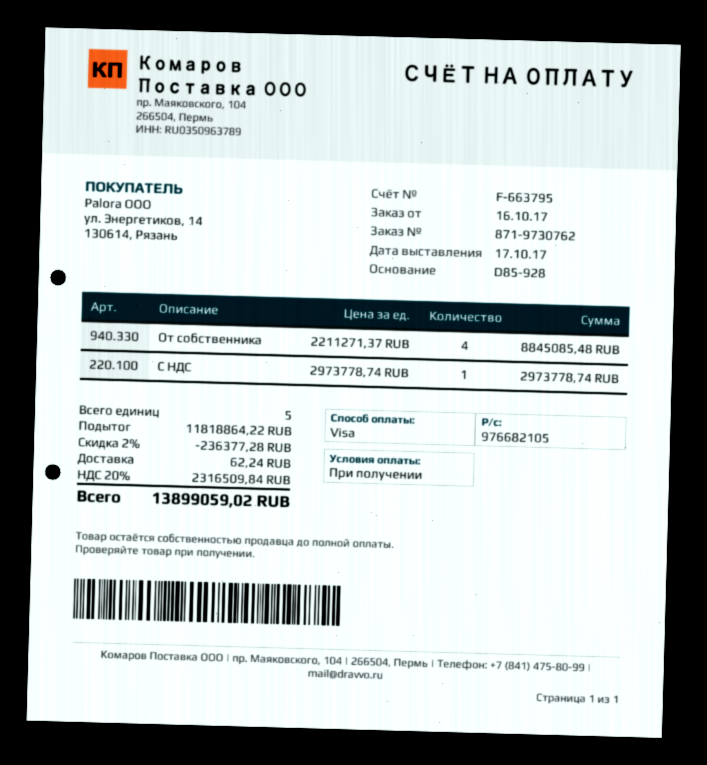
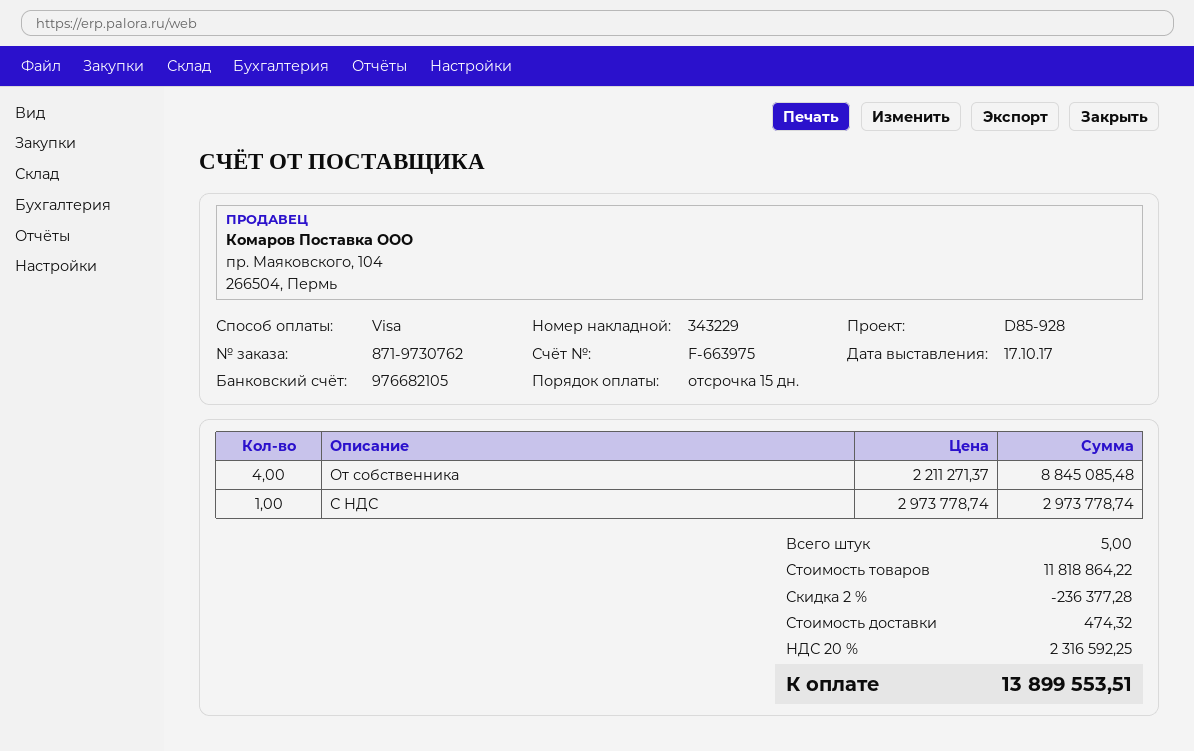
invoice number: F-663795 -> F-663975
payment terms: on receipt -> 15 days
shipping: 62.24 -> 474.32
tax: 20% = 2316509.84 -> 20% = 2316592.25
total: 13899059.02 -> 13899553.51

